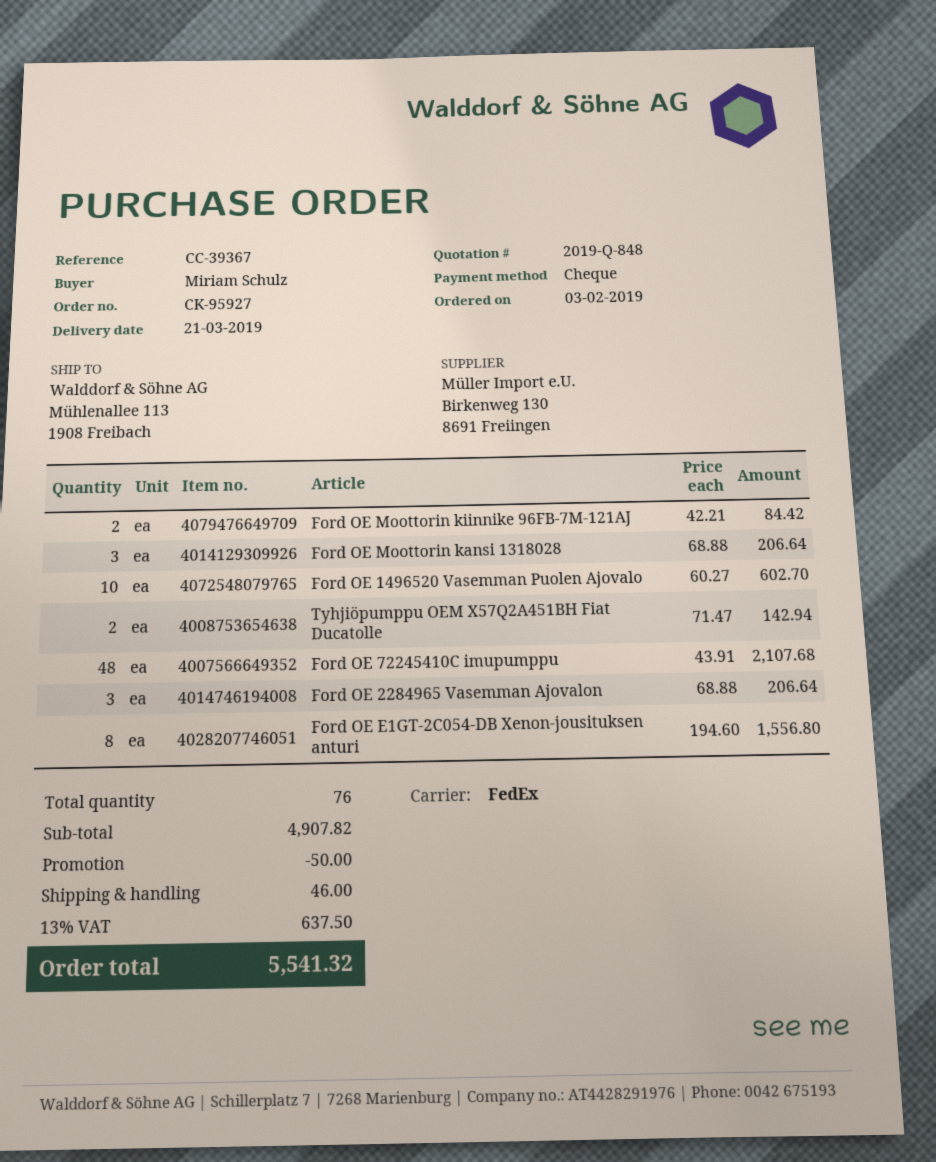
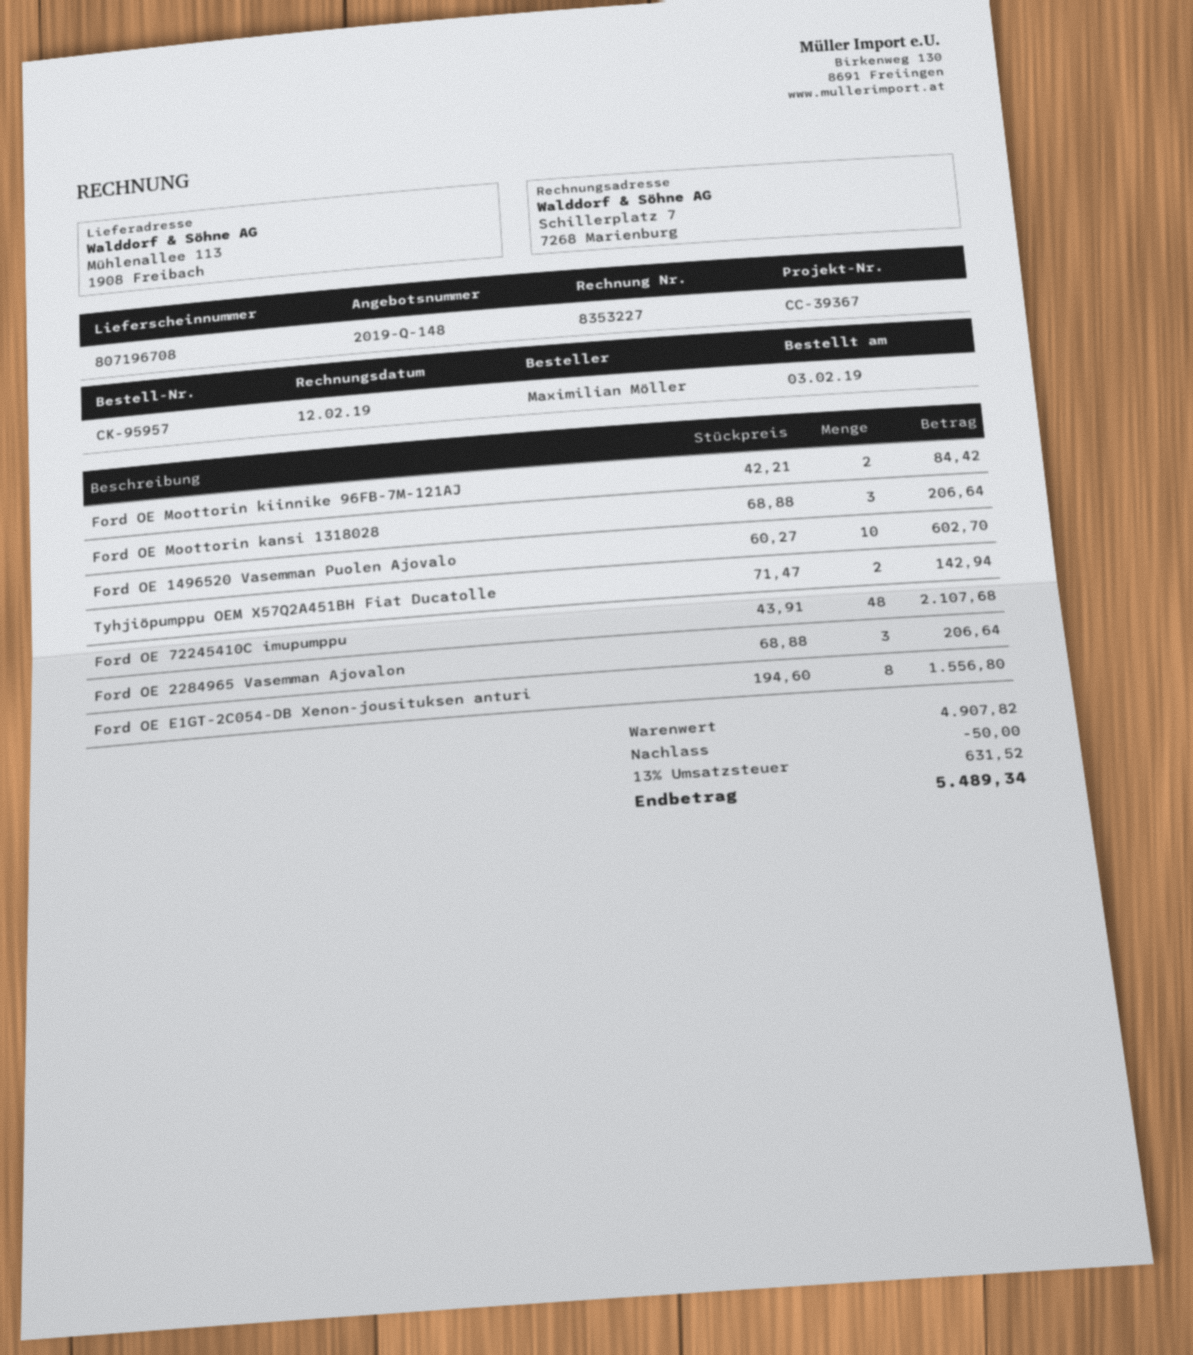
quote number: 2019-Q-848 -> 2019-Q-148
order number: CK-95927 -> CK-95957
ordered by: Miriam Schulz -> Maximilian Möller
shipping: 46.00 -> none
tax: 13% = 637.50 -> 13% = 631.52
total: 5541.32 -> 5489.34

